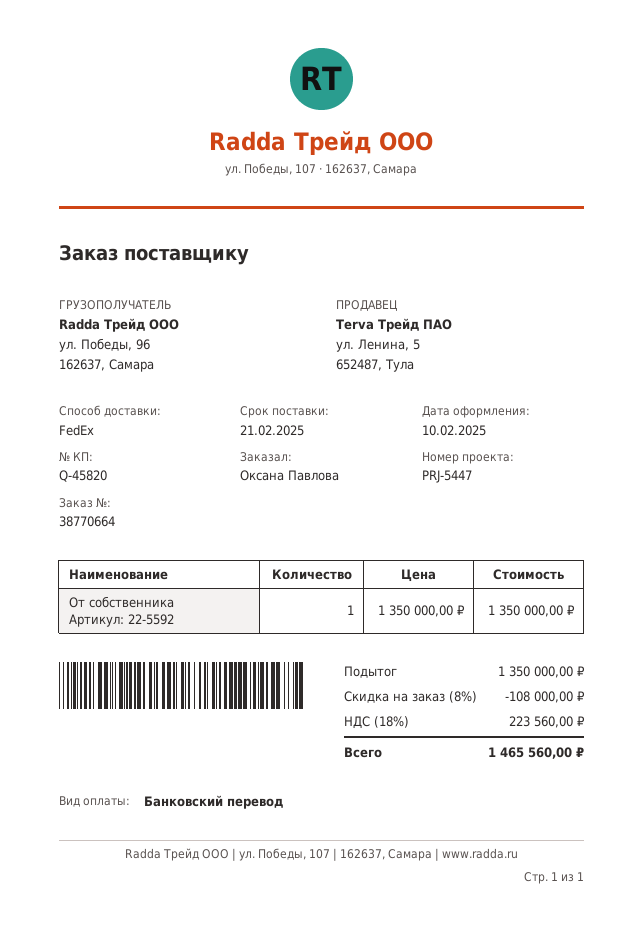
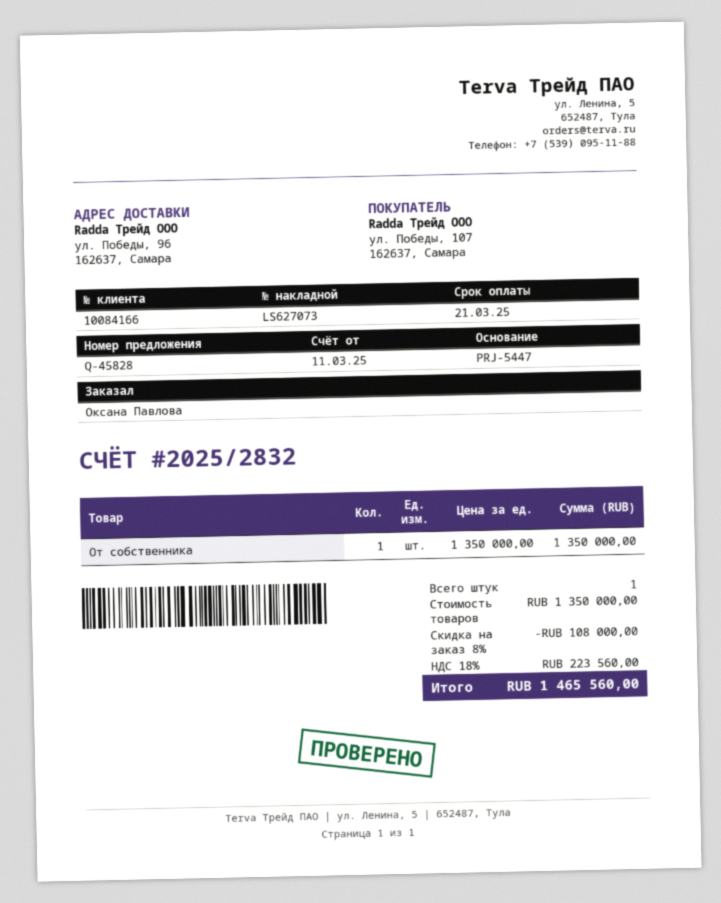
quote number: Q-45820 -> Q-45828

